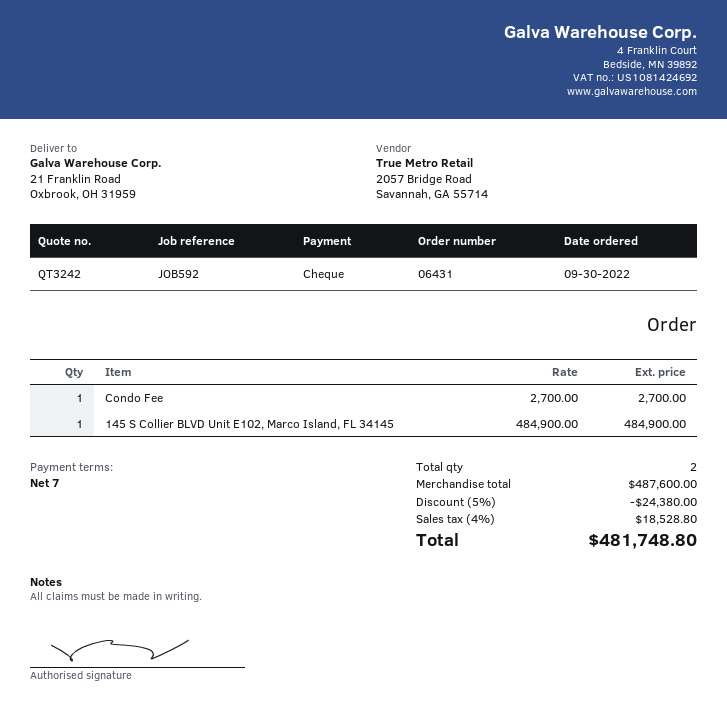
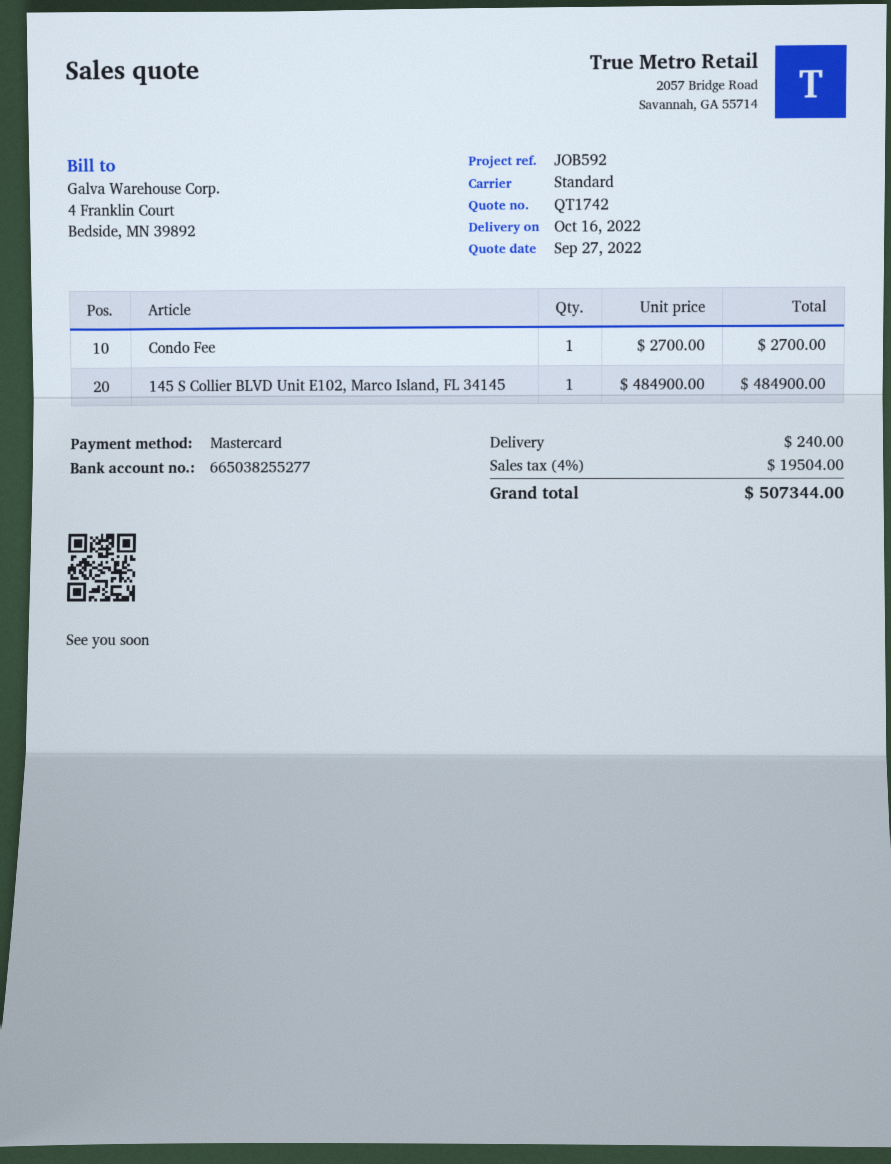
quote number: QT3242 -> QT1742
payment method: cheque -> Mastercard
discount: 5% = 24380.00 -> none
shipping: none -> 240.00
tax: 4% = 18528.80 -> 4% = 19504.00
total: 481748.80 -> 507344.00

